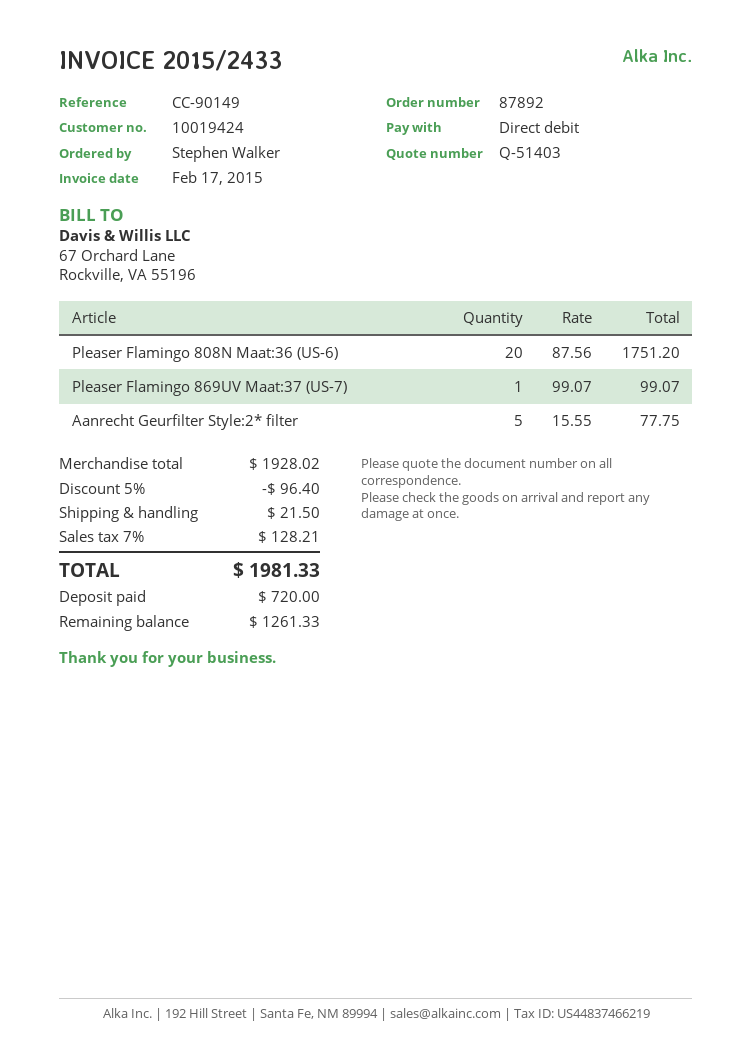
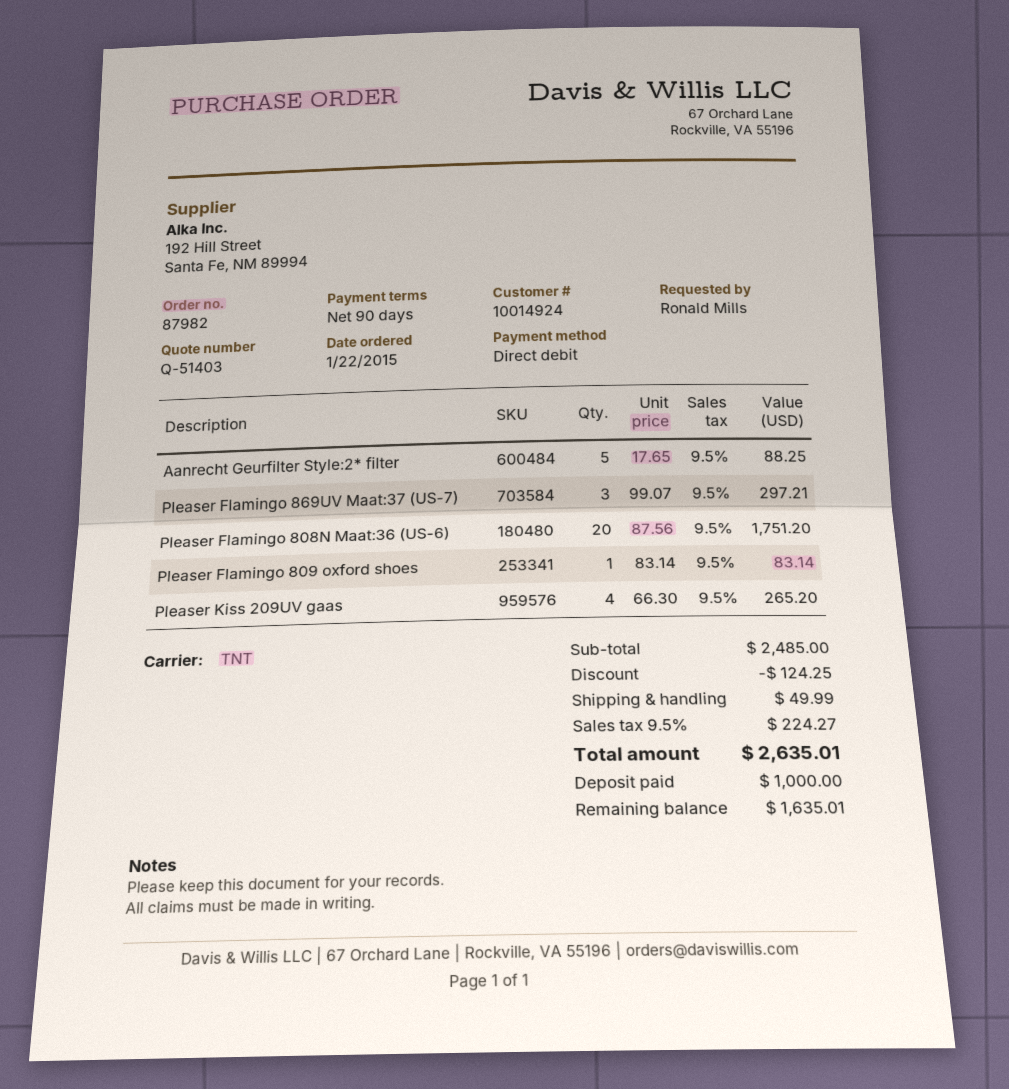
order number: 87892 -> 87982
customer number: 10019424 -> 10014924
ordered by: Stephen Walker -> Ronald Mills
Pleaser Flamingo 869UV Maat:37 (US-7): 1 x 99.07 = 99.07 -> 3 x 99.07 = 297.21
Aanrecht Geurfilter Style:2* filter: 5 x 15.55 = 77.75 -> 5 x 17.65 = 88.25
Pleaser Flamingo 809 oxford shoes: none -> 1 x 83.14 = 83.14
Pleaser Kiss 209UV gaas: none -> 4 x 66.30 = 265.20
subtotal: 1928.02 -> 2485.00
discount: 96.40 -> 124.25
shipping: 21.50 -> 49.99
tax: 7% = 128.21 -> 9.5% = 224.27
total: 1981.33 -> 2635.01
deposit: 720.00 -> 1000.00
balance: 1261.33 -> 1635.01

